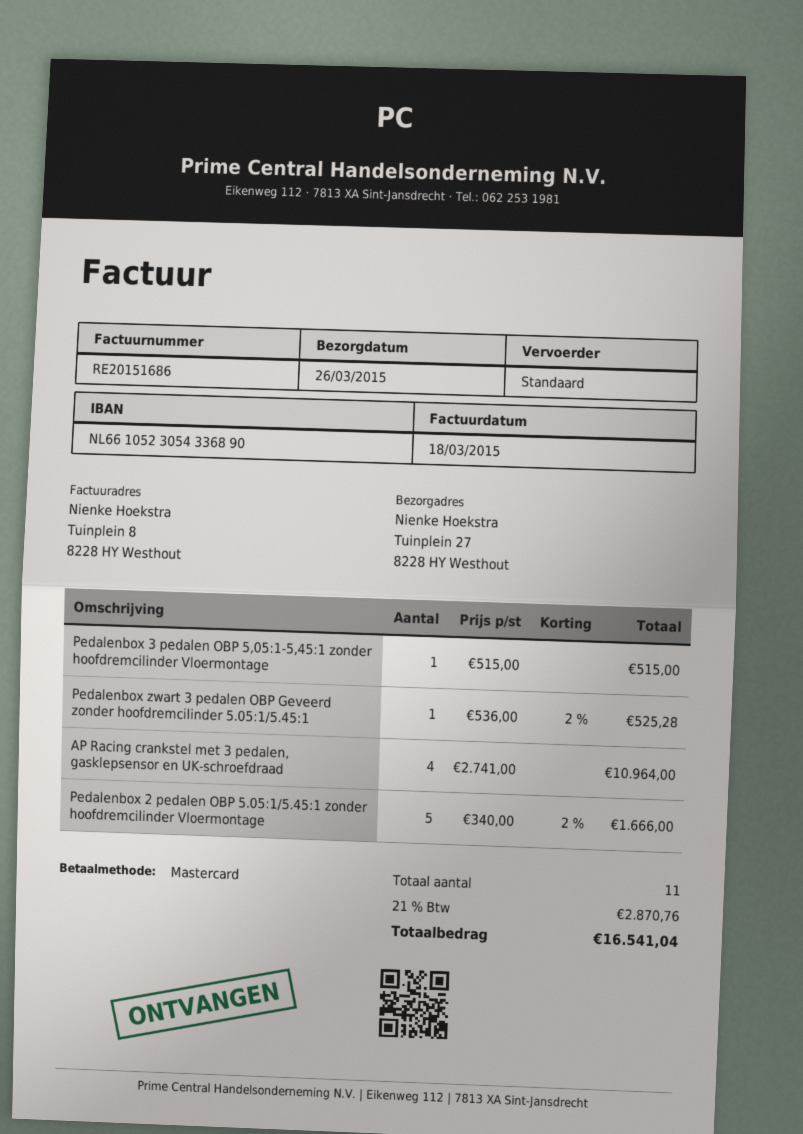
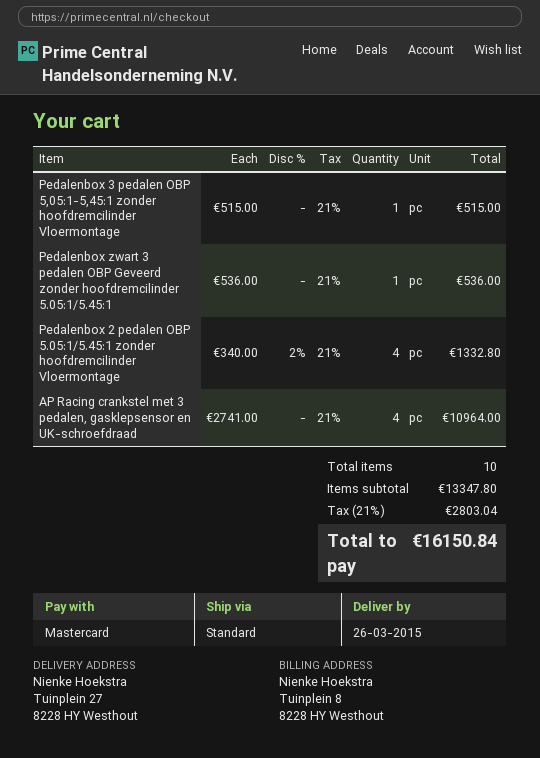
Pedalenbox zwart 3 pedalen OBP Geveerd zonder hoofdremcilinder 5.05:1/5.45:1: 1 x 536.00 - 2% = 525.28 -> 1 x 536.00 = 536.00
Pedalenbox 2 pedalen OBP 5.05:1/5.45:1 zonder hoofdremcilinder Vloermontage: 5 x 340.00 - 2% = 1666.00 -> 4 x 340.00 - 2% = 1332.80
total quantity: 11 -> 10
tax: 21% = 2870.76 -> 21% = 2803.04
total: 16541.04 -> 16150.84

